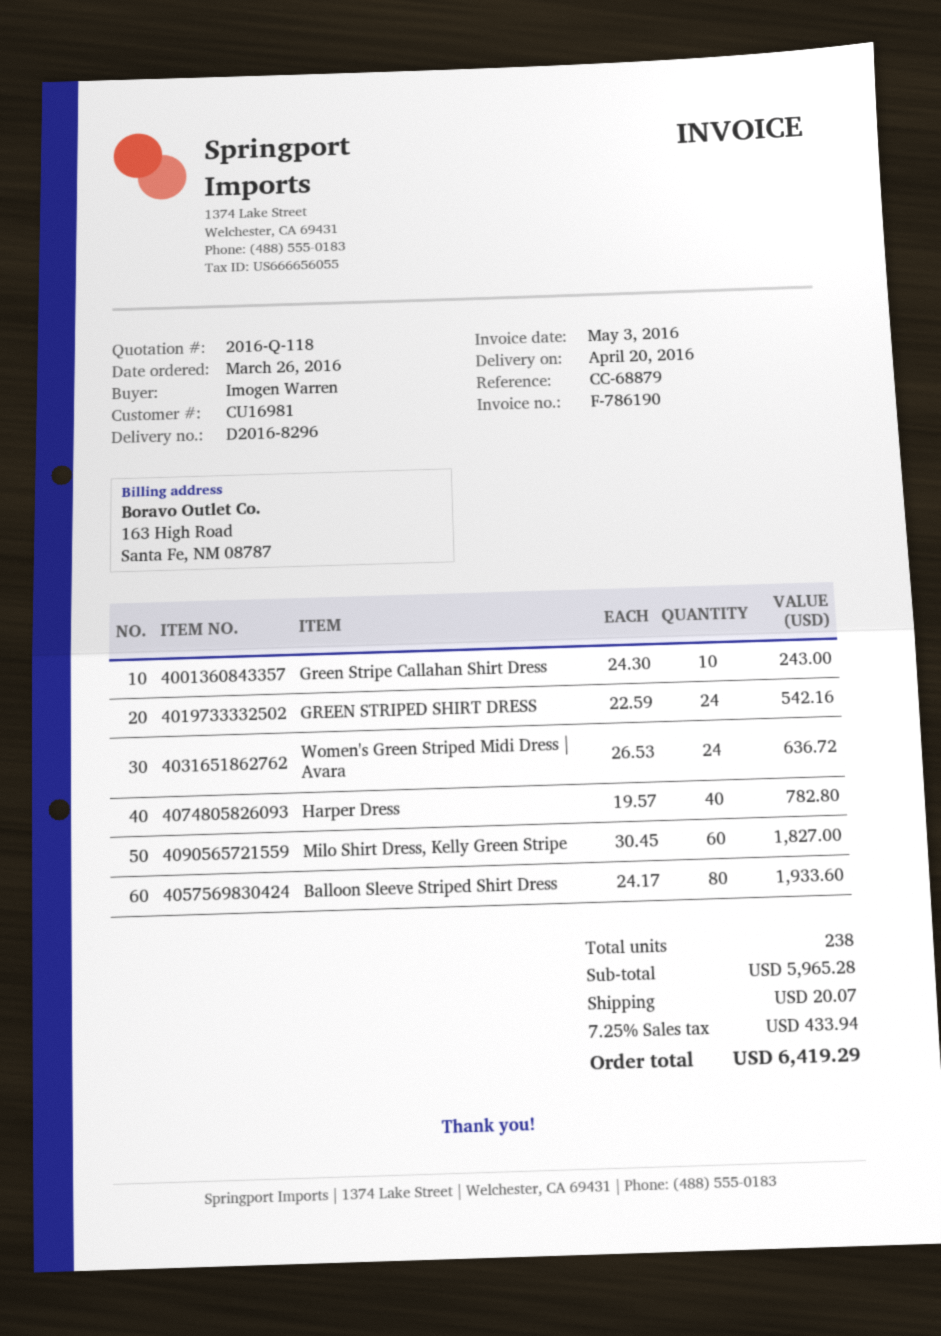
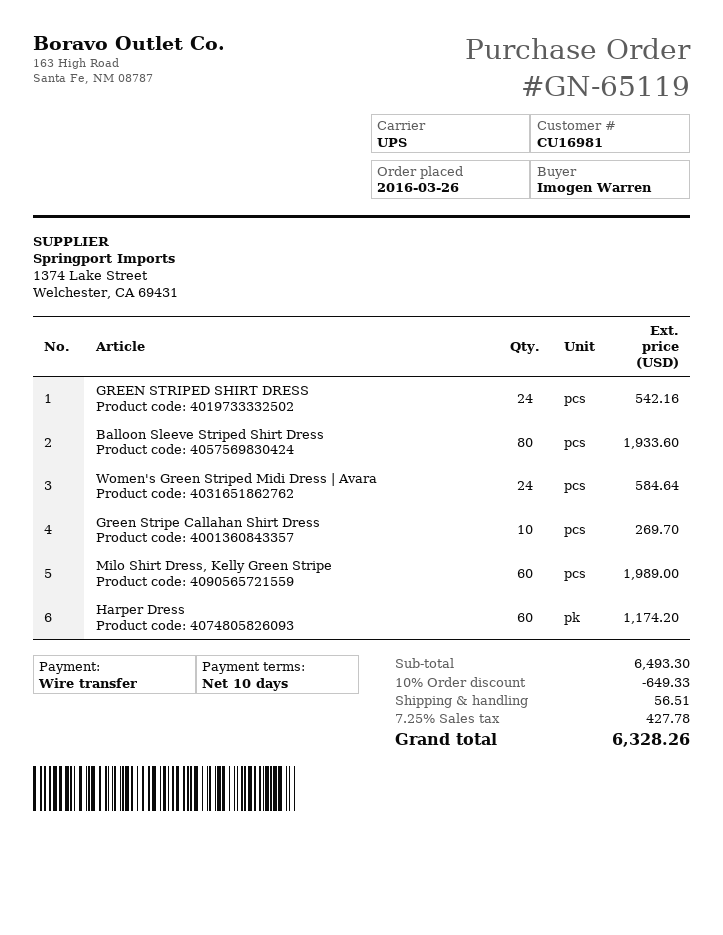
Green Stripe Callahan Shirt Dress: 10 for 243.00 -> 10 for 269.70
Women's Green Striped Midi Dress | Avara: 24 for 636.72 -> 24 for 584.64
Harper Dress: 40 for 782.80 -> 60 for 1174.20
Milo Shirt Dress, Kelly Green Stripe: 60 for 1827.00 -> 60 for 1989.00
subtotal: 5965.28 -> 6493.30
discount: none -> 10% = 649.33
shipping: 20.07 -> 56.51
tax: 7.25% = 433.94 -> 7.25% = 427.78
total: 6419.29 -> 6328.26

